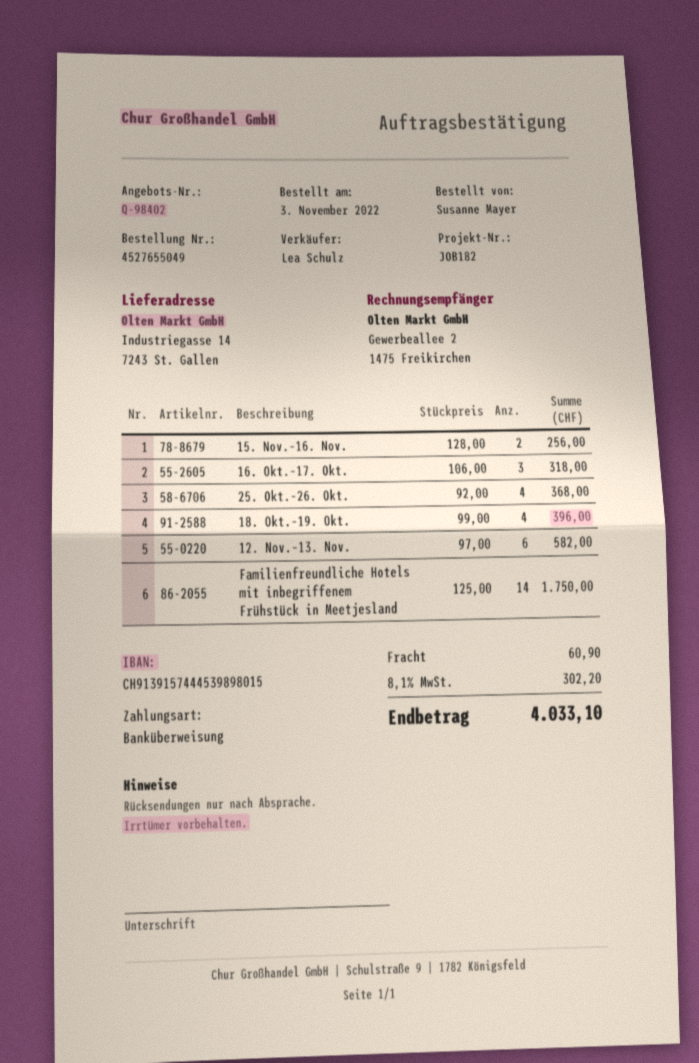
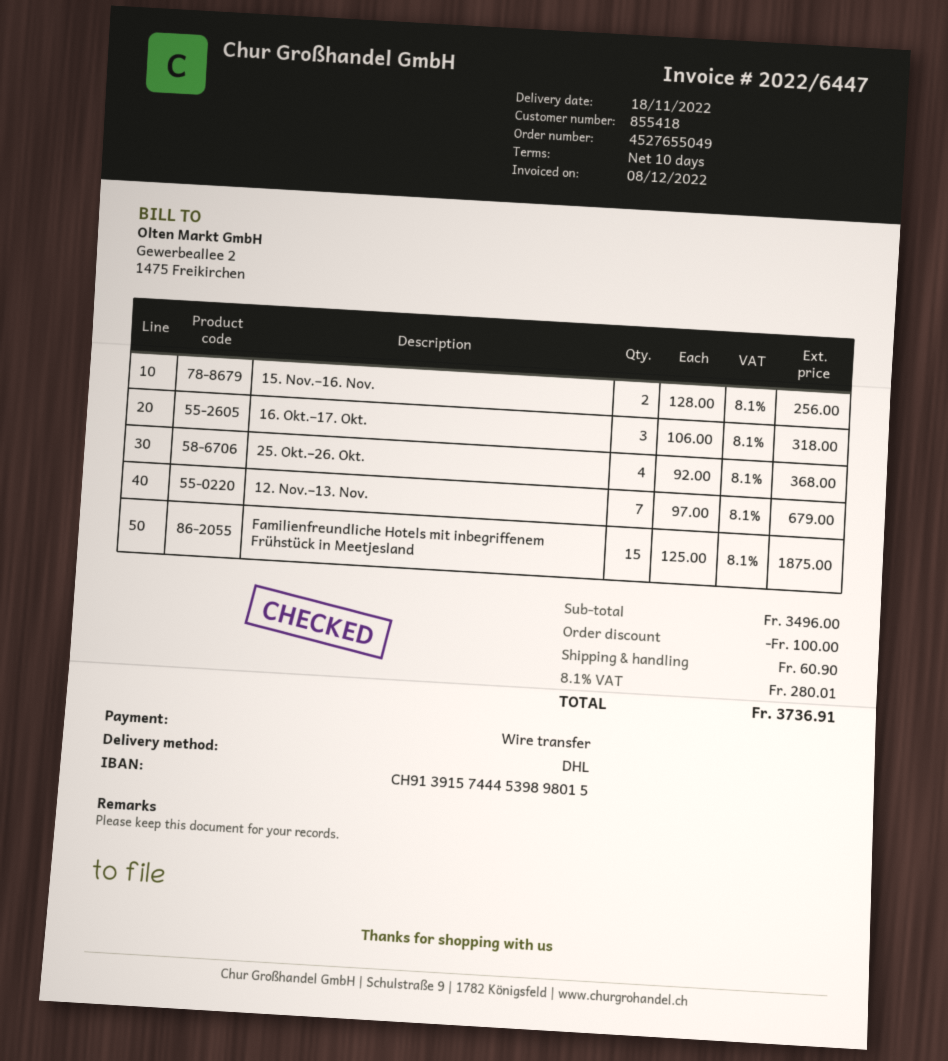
18. Okt.–19. Okt.: 4 x 99.00 = 396.00 -> none
12. Nov.–13. Nov.: 6 x 97.00 = 582.00 -> 7 x 97.00 = 679.00
Familienfreundliche Hotels mit inbegriffenem Frühstück in Meetjesland: 14 x 125.00 = 1750.00 -> 15 x 125.00 = 1875.00
discount: none -> 100.00
tax: 8.1% = 302.20 -> 8.1% = 280.01
total: 4033.10 -> 3736.91

